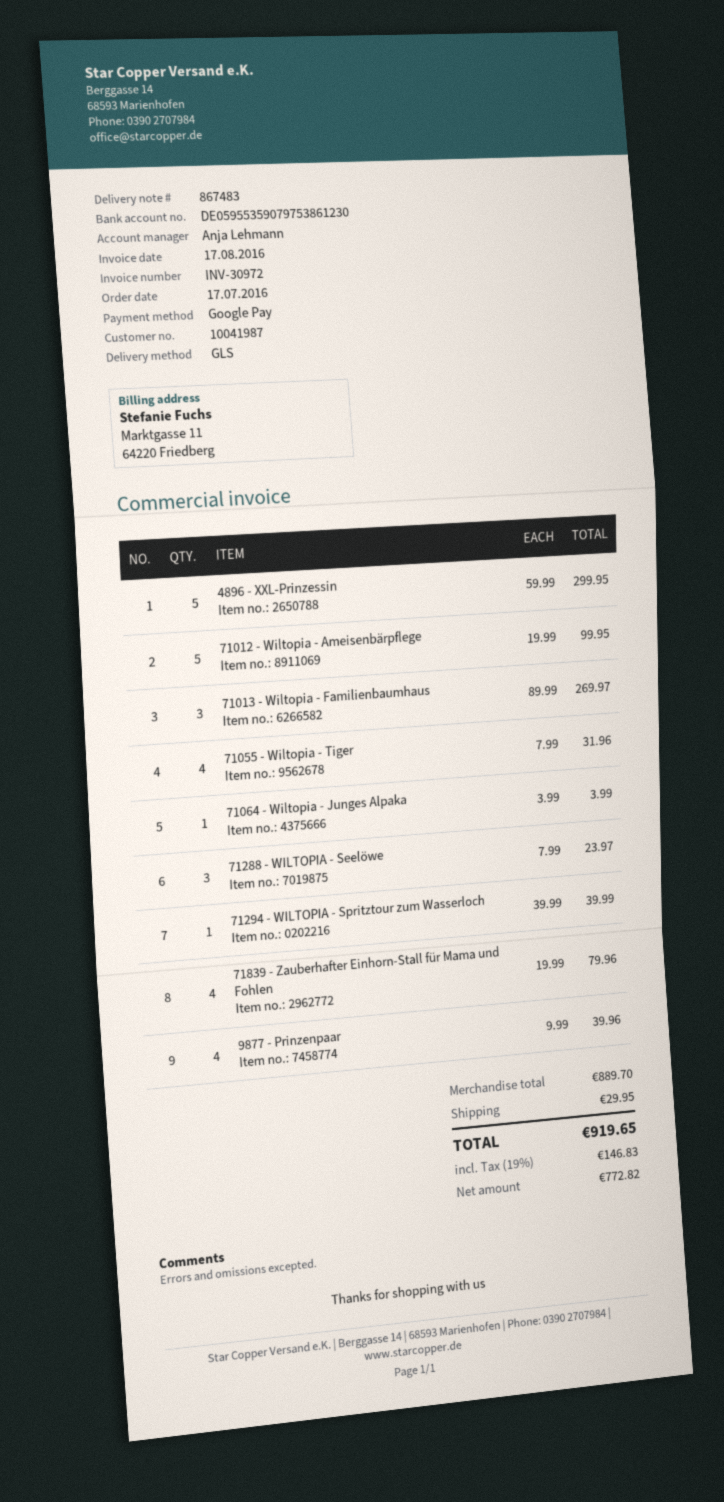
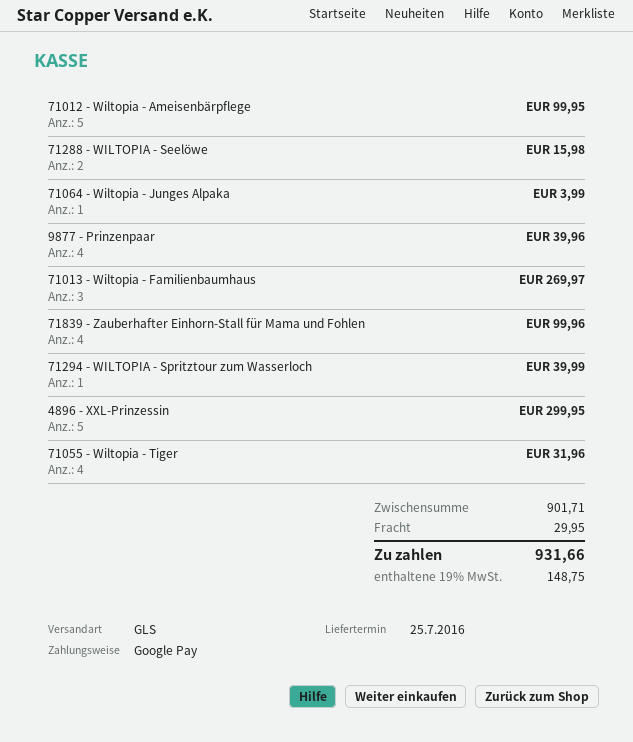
71288 - WILTOPIA - Seelöwe: 3 for 23.97 -> 2 for 15.98
71839 - Zauberhafter Einhorn-Stall für Mama und Fohlen: 4 for 79.96 -> 4 for 99.96
subtotal: 889.70 -> 901.71
tax: 19% = 146.83 -> 19% = 148.75
total: 919.65 -> 931.66

